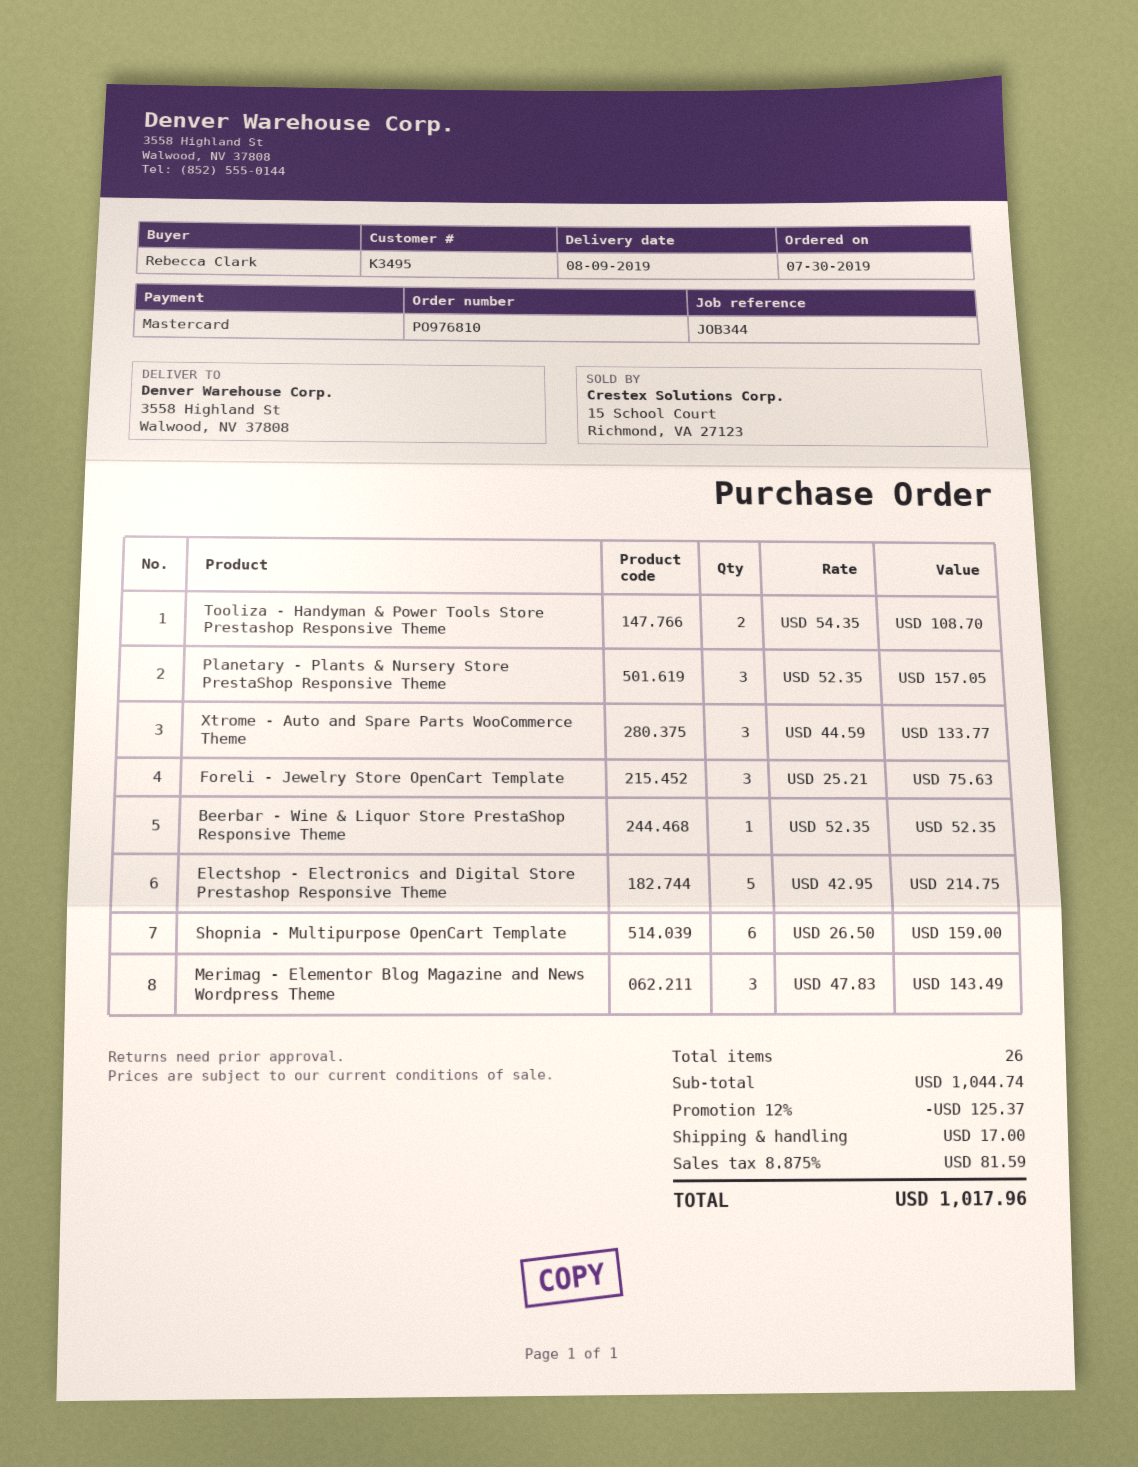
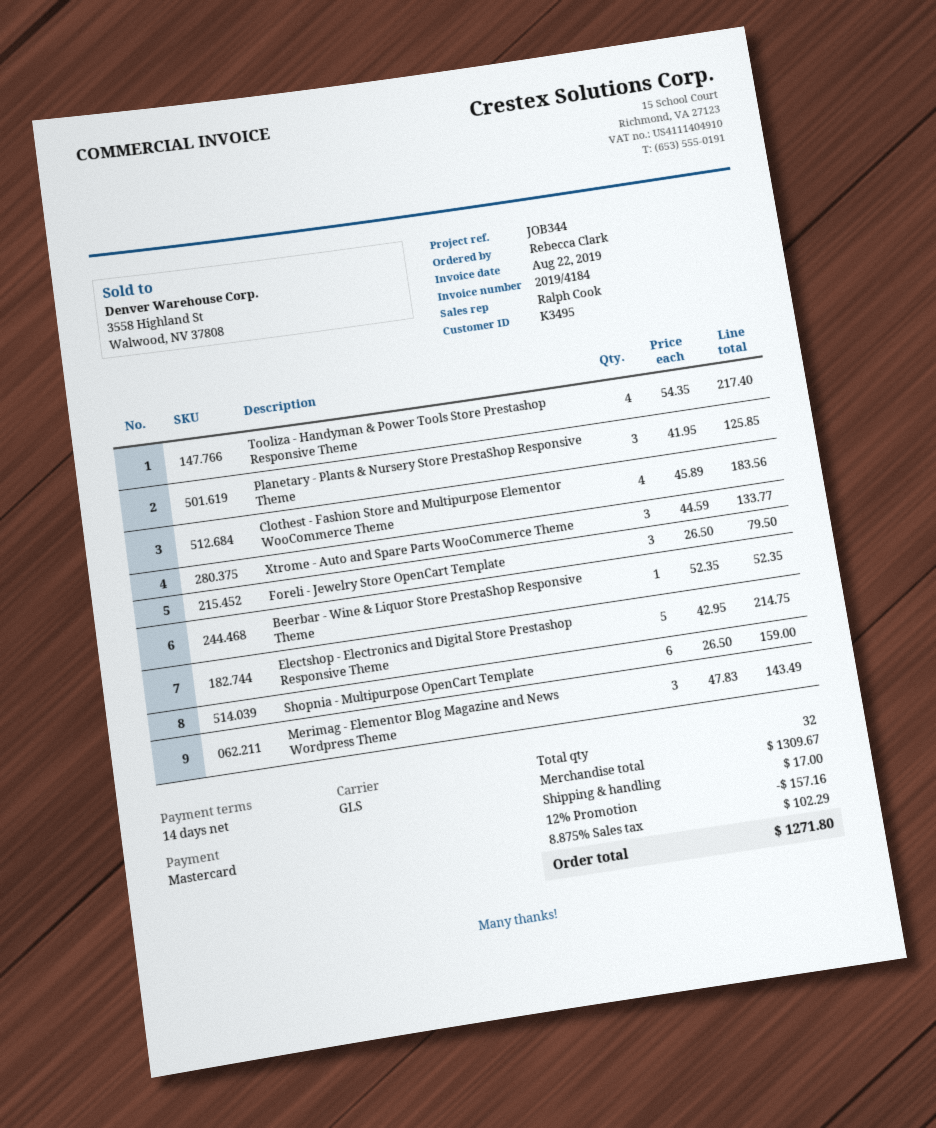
Tooliza - Handyman & Power Tools Store Prestashop Responsive Theme: 2 x 54.35 = 108.70 -> 4 x 54.35 = 217.40
Planetary - Plants & Nursery Store PrestaShop Responsive Theme: 3 x 52.35 = 157.05 -> 3 x 41.95 = 125.85
Foreli - Jewelry Store OpenCart Template: 3 x 25.21 = 75.63 -> 3 x 26.50 = 79.50
Clothest - Fashion Store and Multipurpose Elementor WooCommerce Theme: none -> 4 x 45.89 = 183.56
total quantity: 26 -> 32
subtotal: 1044.74 -> 1309.67
discount: 12% = 125.37 -> 12% = 157.16
tax: 8.875% = 81.59 -> 8.875% = 102.29
total: 1017.96 -> 1271.80

